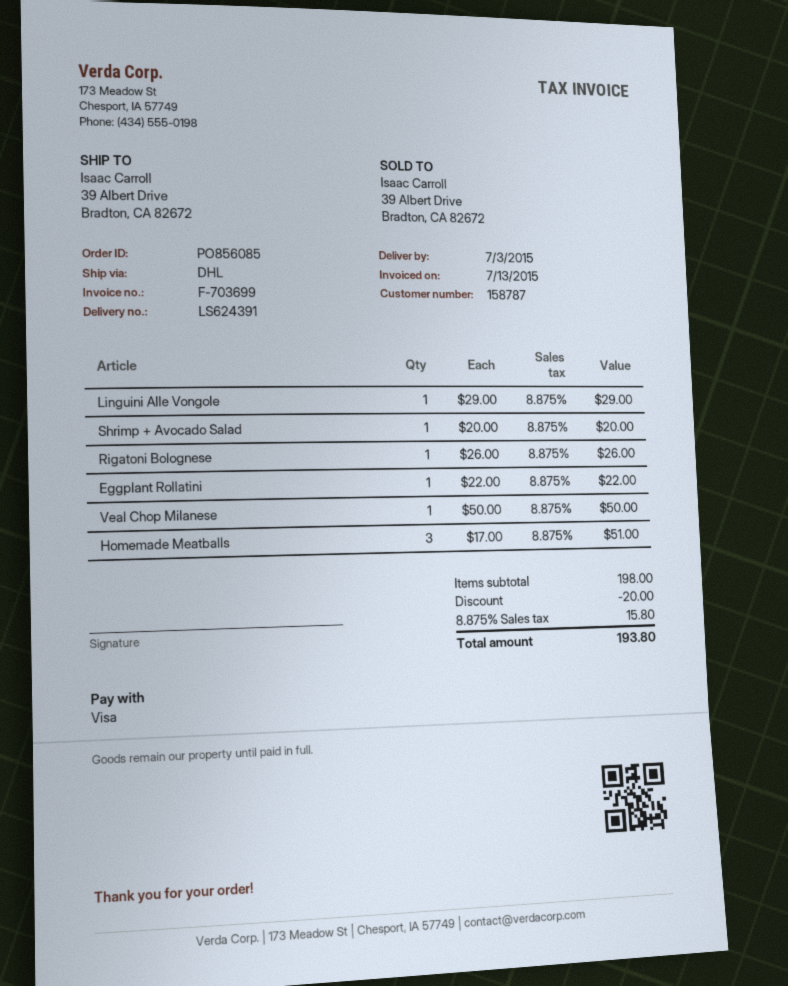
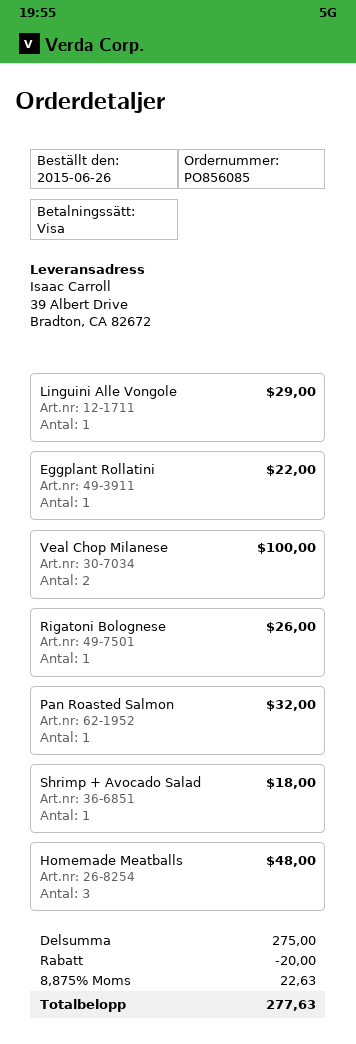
Shrimp + Avocado Salad: 1 for 20.00 -> 1 for 18.00
Veal Chop Milanese: 1 for 50.00 -> 2 for 100.00
Homemade Meatballs: 3 for 51.00 -> 3 for 48.00
Pan Roasted Salmon: none -> 1 for 32.00
subtotal: 198.00 -> 275.00
tax: 8.875% = 15.80 -> 8.875% = 22.63
total: 193.80 -> 277.63

